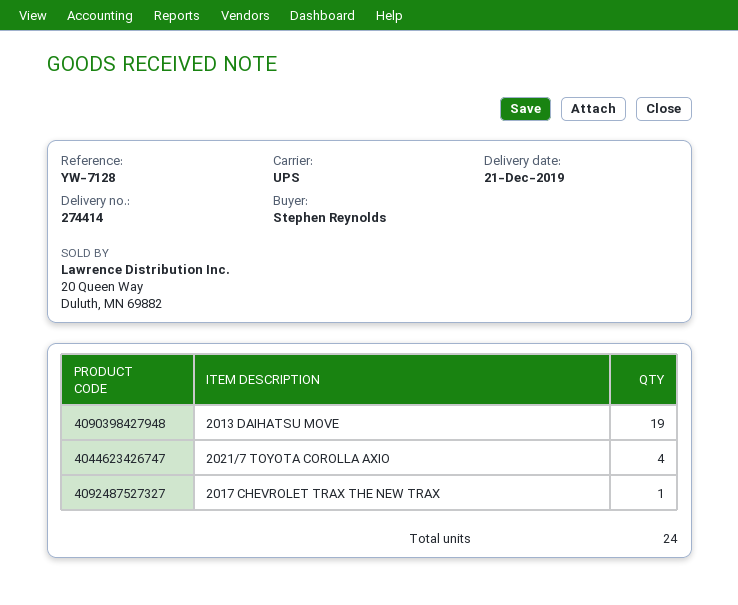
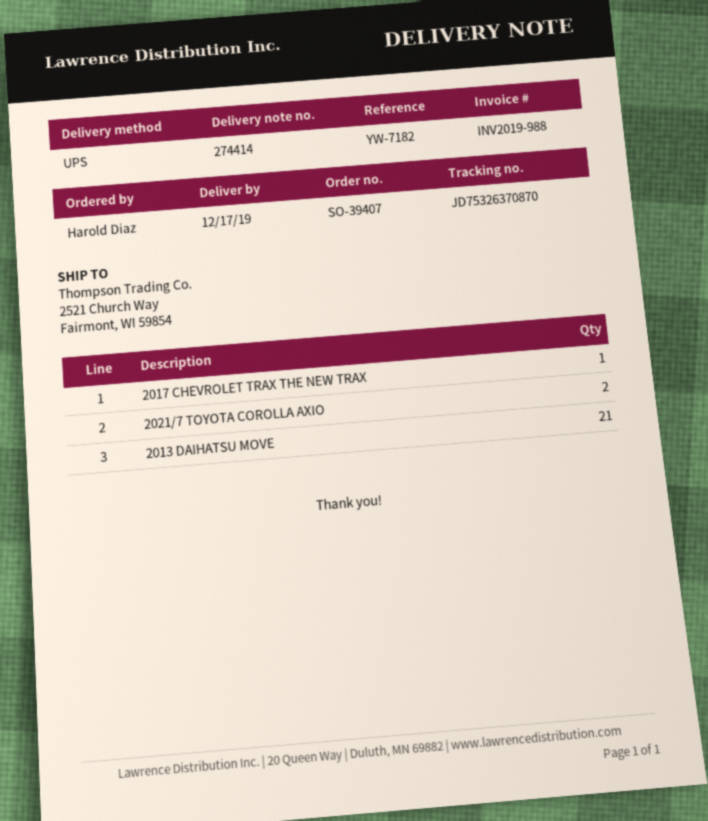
delivery date: 2019-12-21 -> 2019-12-17
reference: YW-7128 -> YW-7182
ordered by: Stephen Reynolds -> Harold Diaz
2013 DAIHATSU MOVE: 19 -> 21
2021/7 TOYOTA COROLLA AXIO: 4 -> 2

